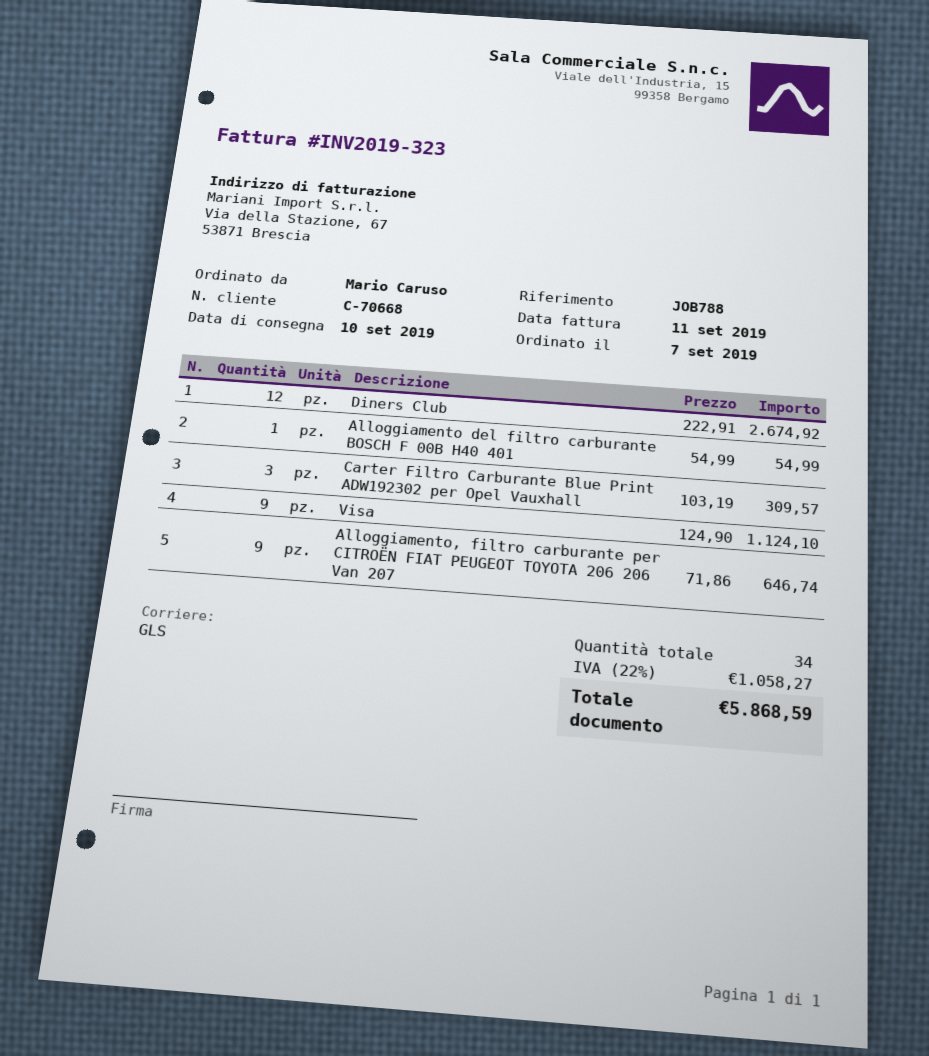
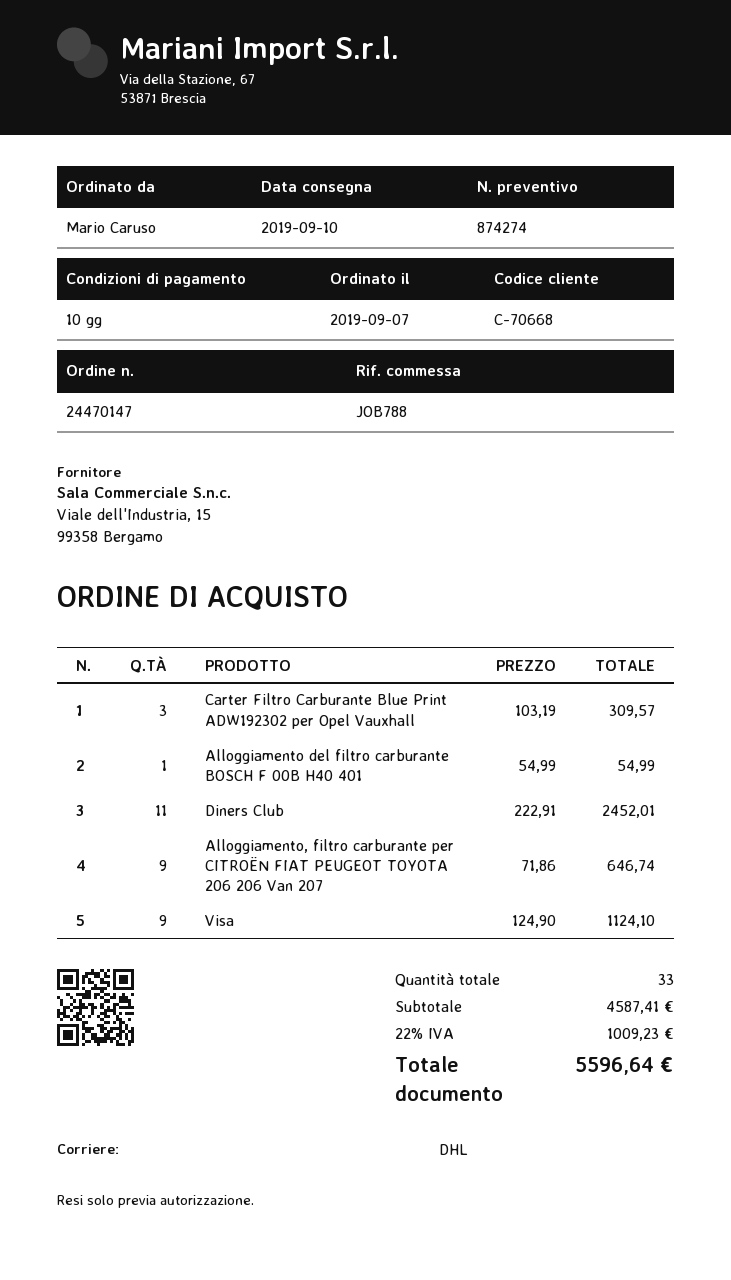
shipping method: GLS -> DHL
Diners Club: 12 x 222.91 = 2674.92 -> 11 x 222.91 = 2452.01
total quantity: 34 -> 33
tax: 22% = 1058.27 -> 22% = 1009.23
total: 5868.59 -> 5596.64

